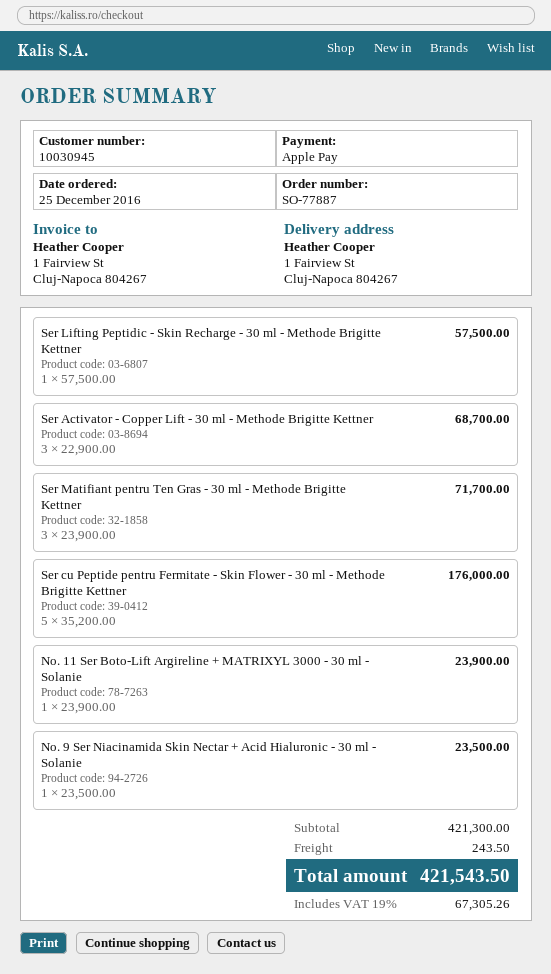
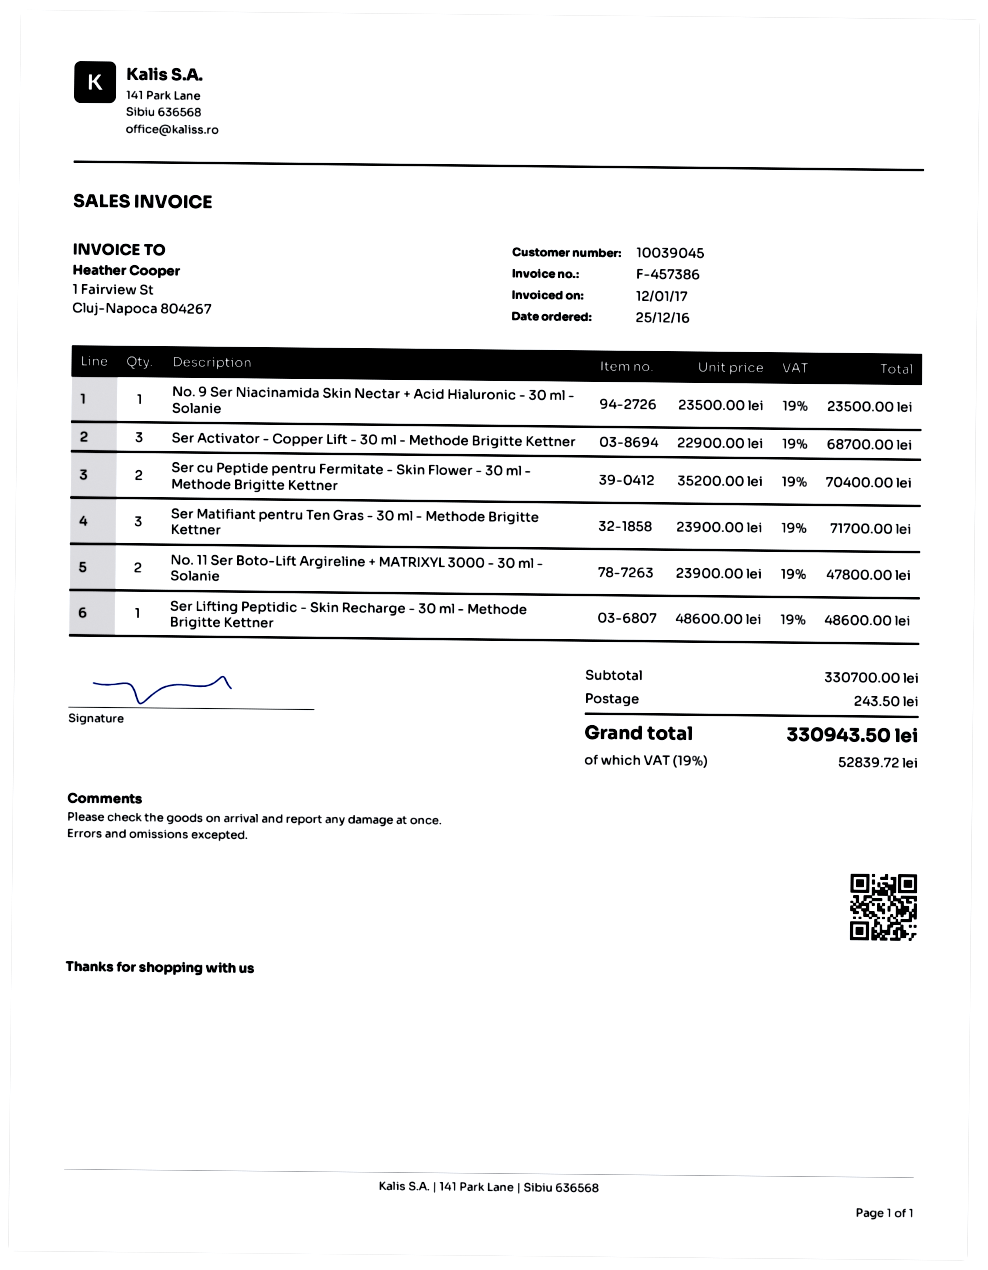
customer number: 10030945 -> 10039045
Ser Lifting Peptidic - Skin Recharge - 30 ml - Methode Brigitte Kettner: 1 x 57500.00 = 57500.00 -> 1 x 48600.00 = 48600.00
Ser cu Peptide pentru Fermitate - Skin Flower - 30 ml - Methode Brigitte Kettner: 5 x 35200.00 = 176000.00 -> 2 x 35200.00 = 70400.00
No. 11 Ser Boto-Lift Argireline + MATRIXYL 3000 - 30 ml - Solanie: 1 x 23900.00 = 23900.00 -> 2 x 23900.00 = 47800.00
subtotal: 421300.00 -> 330700.00
tax: 19% = 67305.26 -> 19% = 52839.72
total: 421543.50 -> 330943.50

